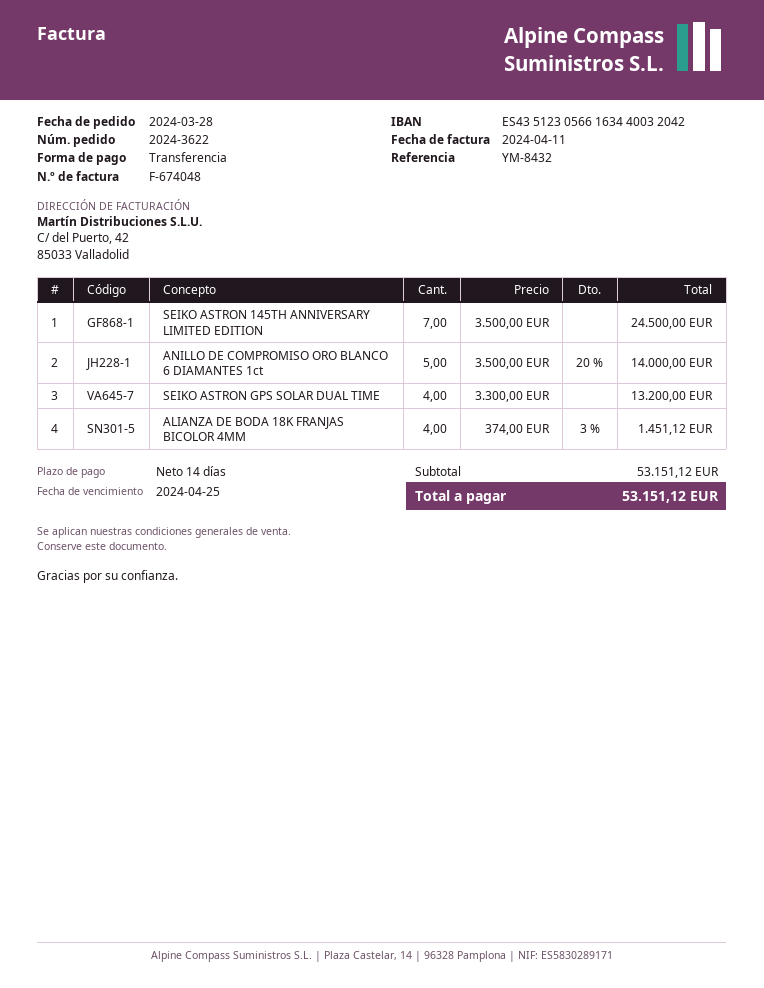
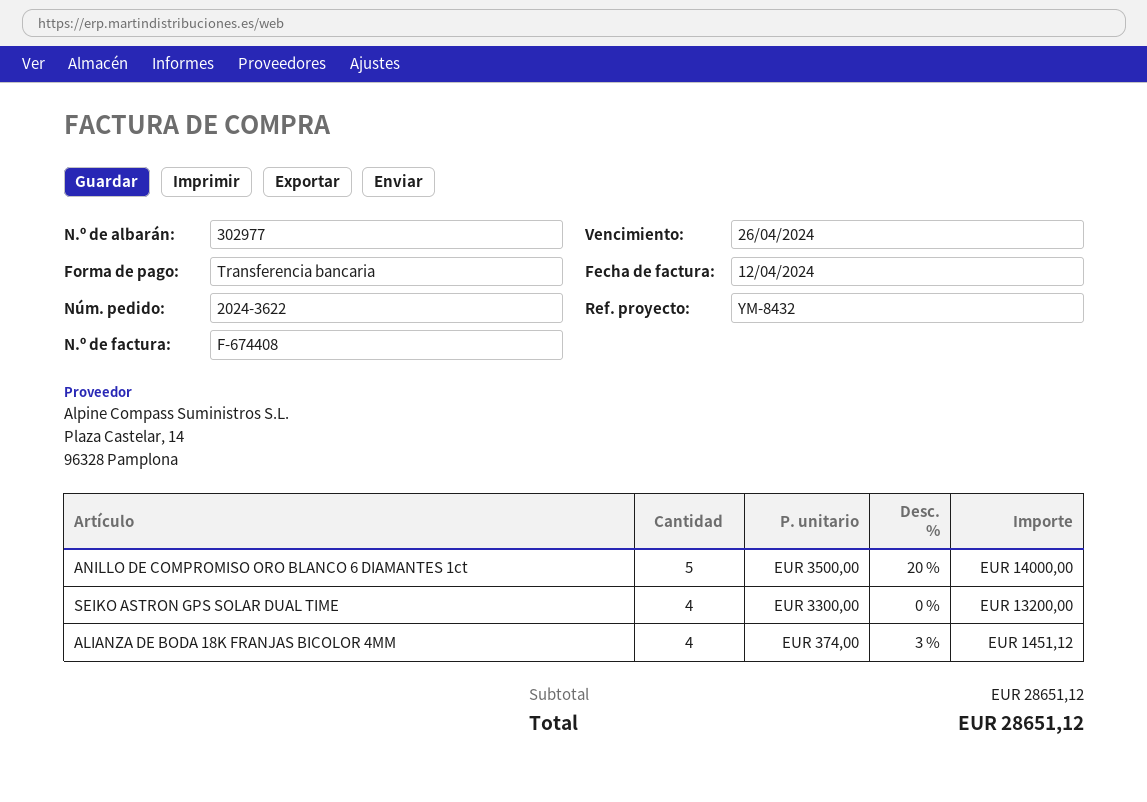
invoice number: F-674048 -> F-674408
invoice date: 2024-04-11 -> 2024-04-12
due date: 2024-04-25 -> 2024-04-26
SEIKO ASTRON 145TH ANNIVERSARY LIMITED EDITION: 7 x 3500.00 = 24500.00 -> none
subtotal: 53151.12 -> 28651.12
total: 53151.12 -> 28651.12

